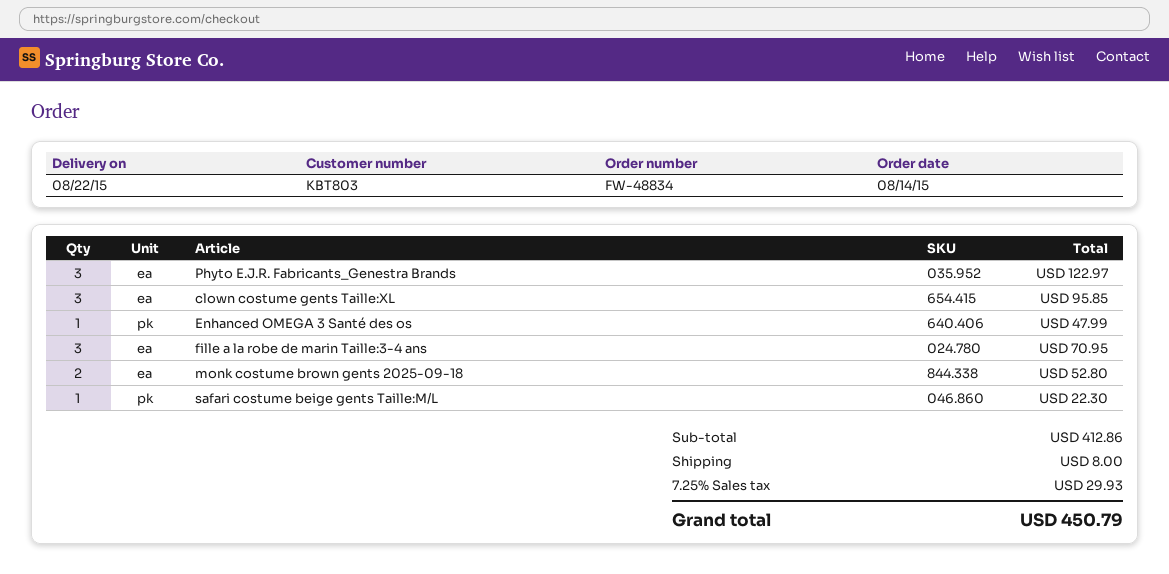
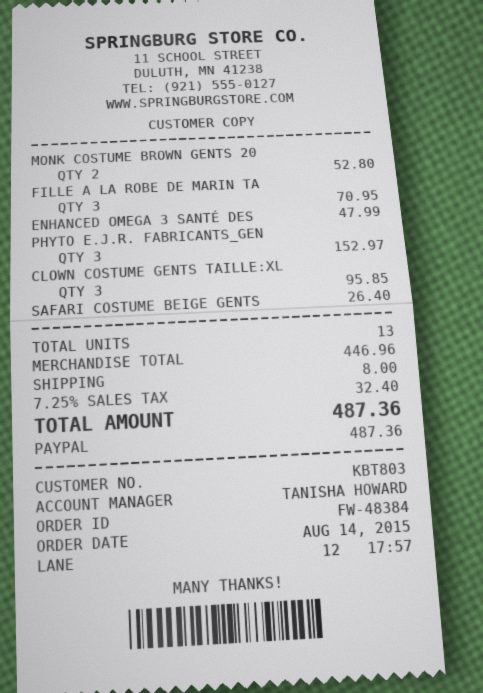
order number: FW-48834 -> FW-48384
Phyto E.J.R. Fabricants_Genestra Brands: 3 for 122.97 -> 3 for 152.97
safari costume beige gents Taille:M/L: 1 for 22.30 -> 1 for 26.40
subtotal: 412.86 -> 446.96
tax: 7.25% = 29.93 -> 7.25% = 32.40
total: 450.79 -> 487.36

